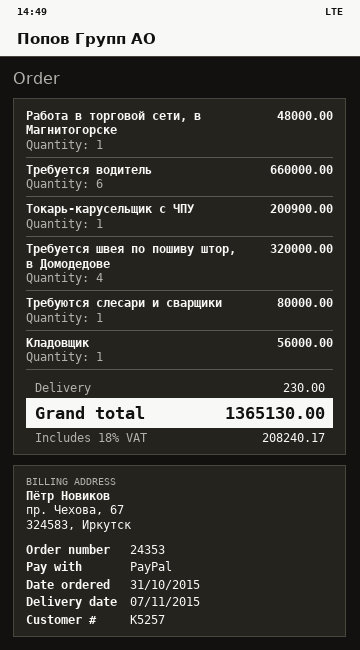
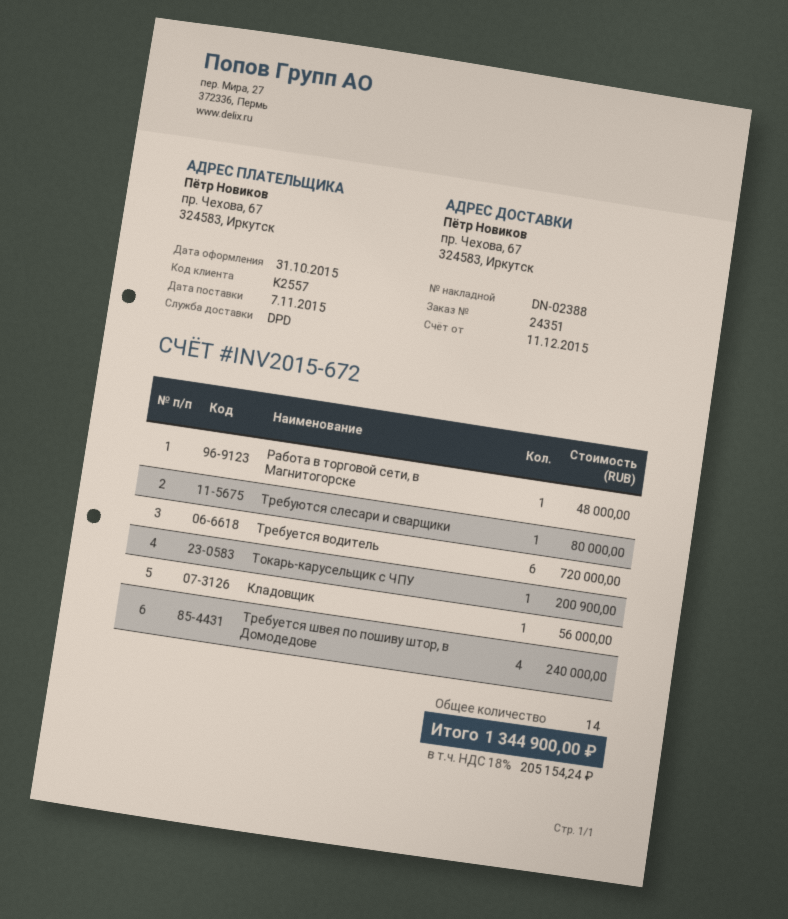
order number: 24353 -> 24351
customer number: K5257 -> K2557
Требуется водитель: 6 for 660000.00 -> 6 for 720000.00
Требуется швея по пошиву штор, в Домодедове: 4 for 320000.00 -> 4 for 240000.00
shipping: 230.00 -> none
tax: 18% = 208240.17 -> 18% = 205154.24
total: 1365130.00 -> 1344900.00

